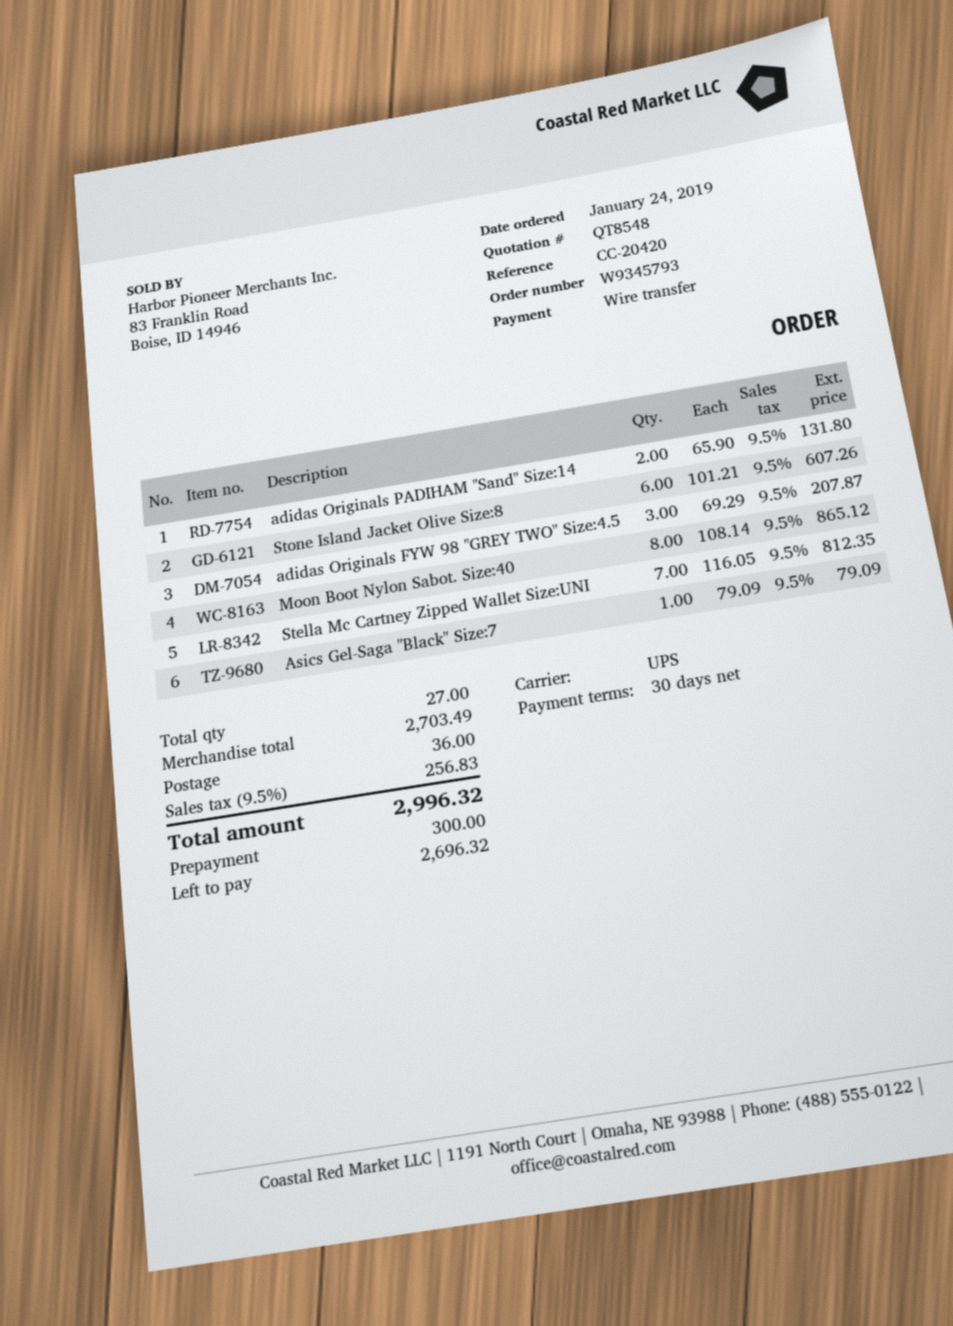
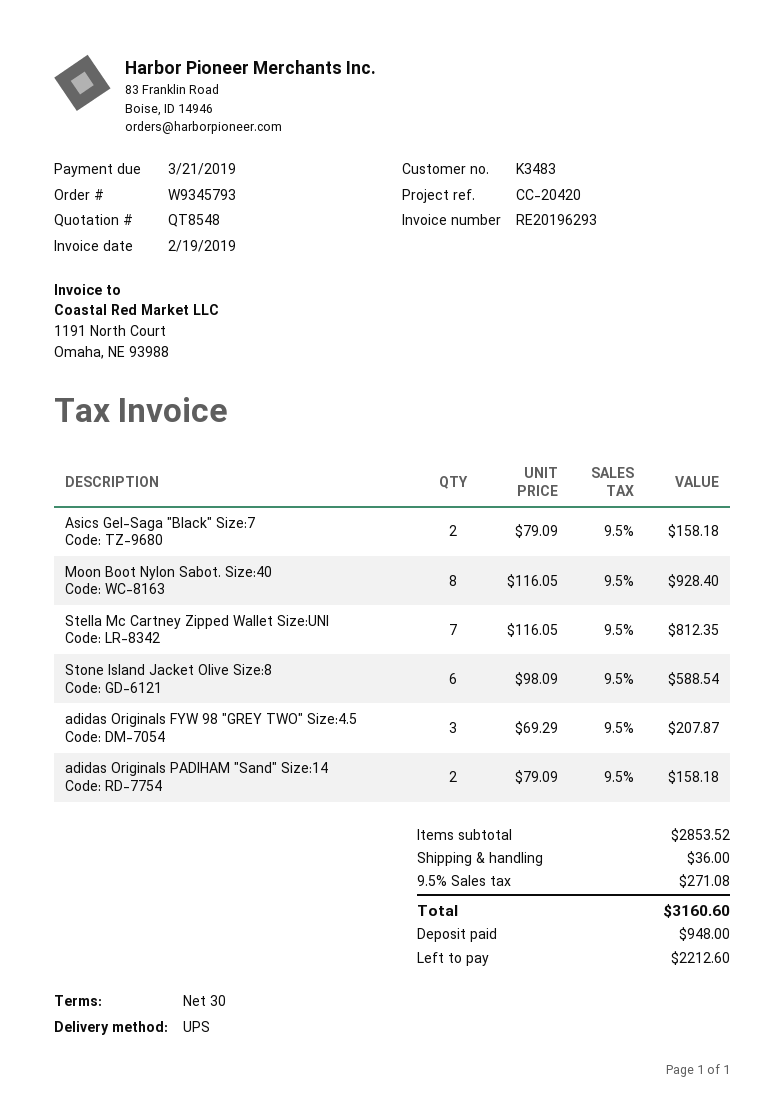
adidas Originals PADIHAM "Sand" Size:14: 2 x 65.90 = 131.80 -> 2 x 79.09 = 158.18
Stone Island Jacket Olive Size:8: 6 x 101.21 = 607.26 -> 6 x 98.09 = 588.54
Moon Boot Nylon Sabot. Size:40: 8 x 108.14 = 865.12 -> 8 x 116.05 = 928.40
Asics Gel-Saga "Black" Size:7: 1 x 79.09 = 79.09 -> 2 x 79.09 = 158.18
subtotal: 2703.49 -> 2853.52
tax: 9.5% = 256.83 -> 9.5% = 271.08
total: 2996.32 -> 3160.60
deposit: 300.00 -> 948.00
balance: 2696.32 -> 2212.60

